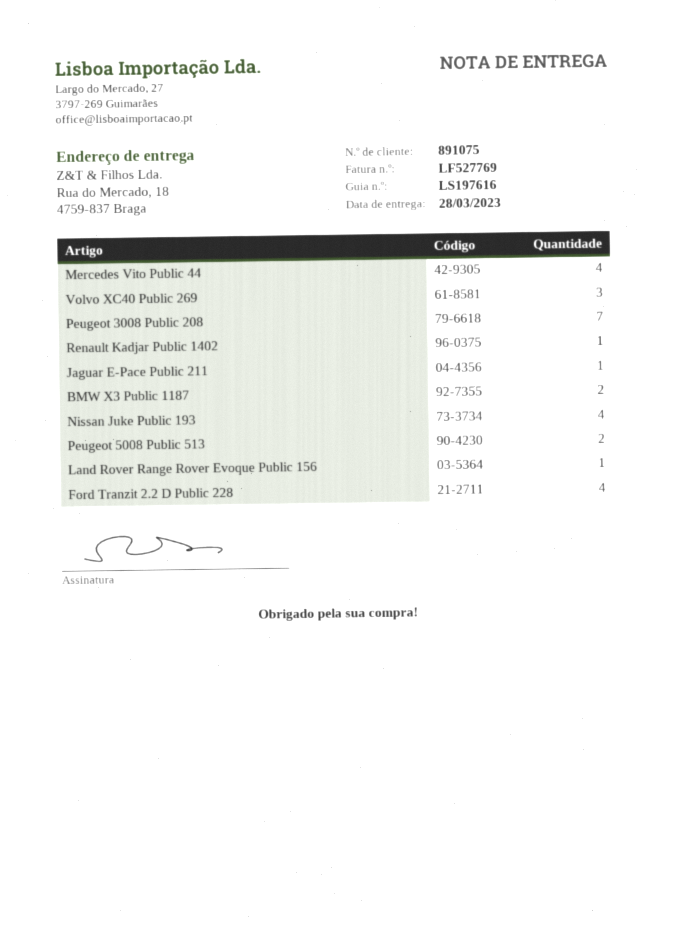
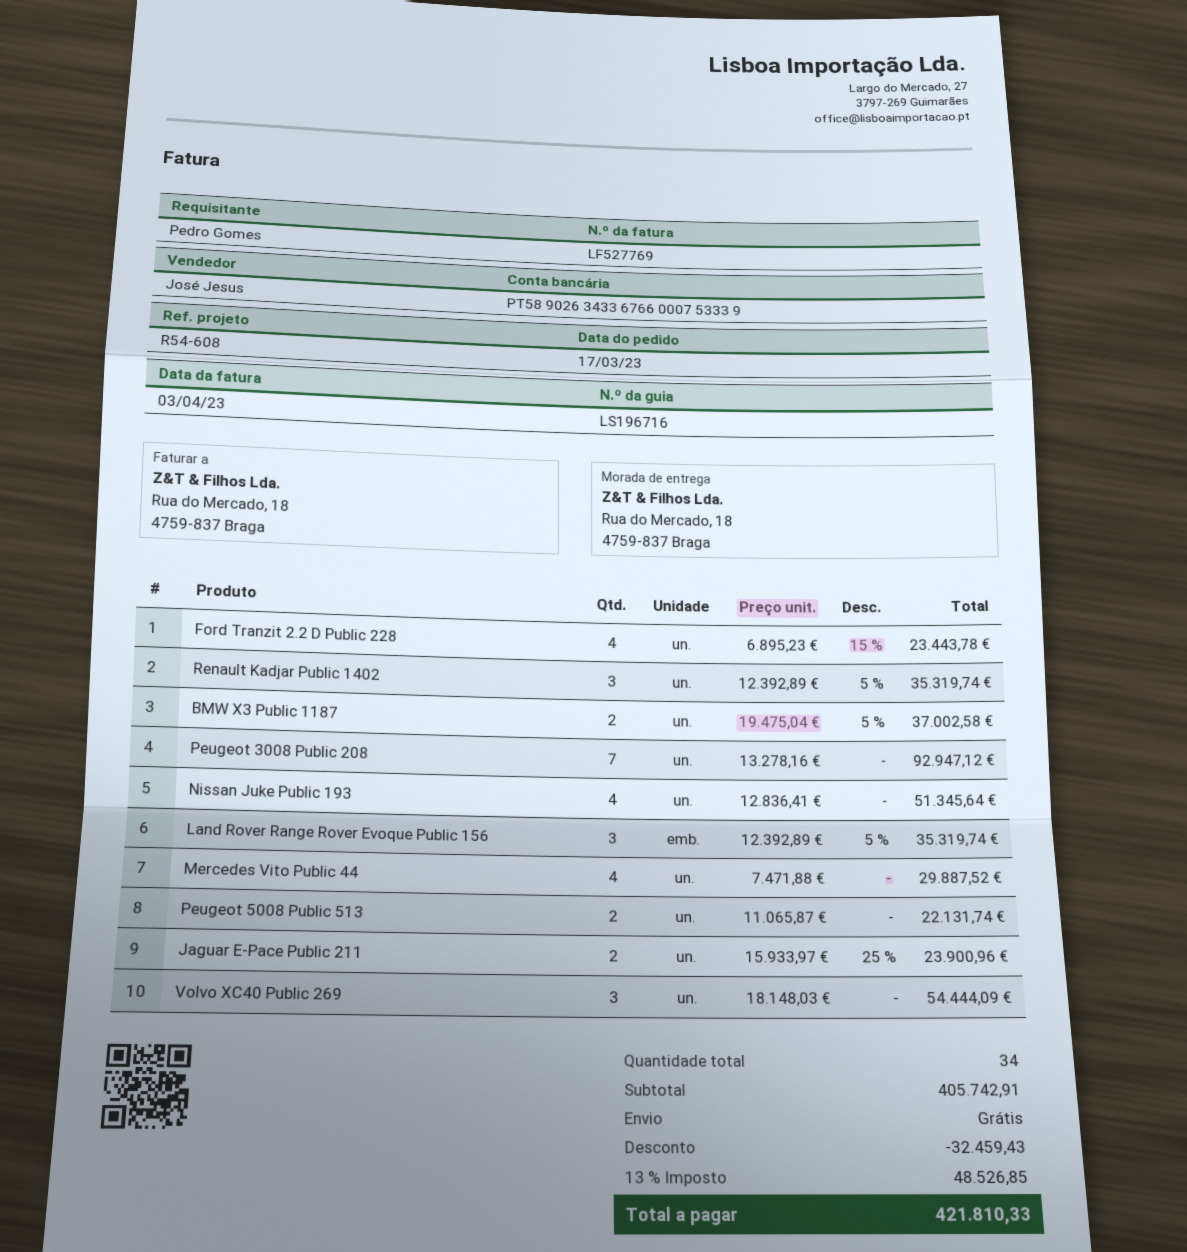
delivery note number: LS197616 -> LS196716
Renault Kadjar Public 1402: 1 -> 3
Jaguar E-Pace Public 211: 1 -> 2
Land Rover Range Rover Evoque Public 156: 1 -> 3

